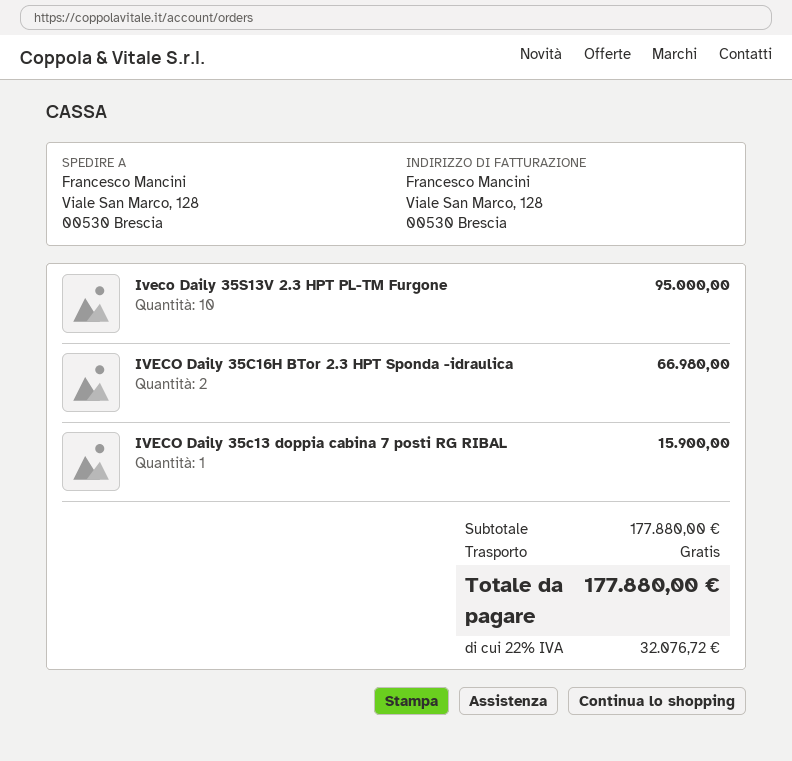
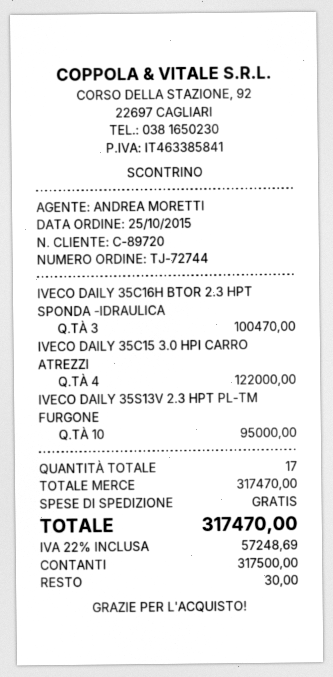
IVECO Daily 35C16H BTor 2.3 HPT Sponda -idraulica: 2 for 66980.00 -> 3 for 100470.00
IVECO Daily 35c13 doppia cabina 7 posti RG RIBAL: 1 for 15900.00 -> none
IVECO DAILY 35C15 3.0 HPI CARRO ATREZZI: none -> 4 for 122000.00
subtotal: 177880.00 -> 317470.00
tax: 22% = 32076.72 -> 22% = 57248.69
total: 177880.00 -> 317470.00

